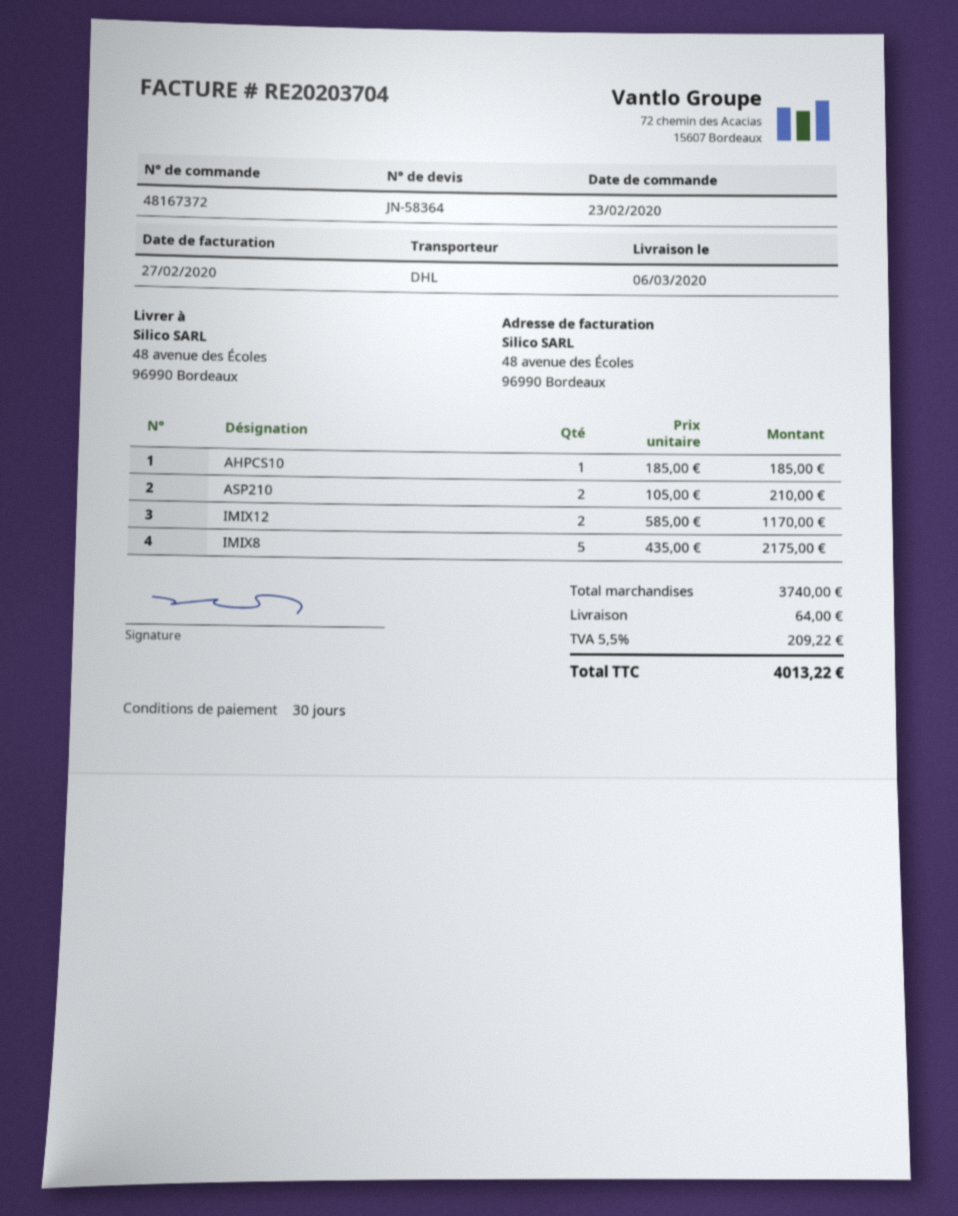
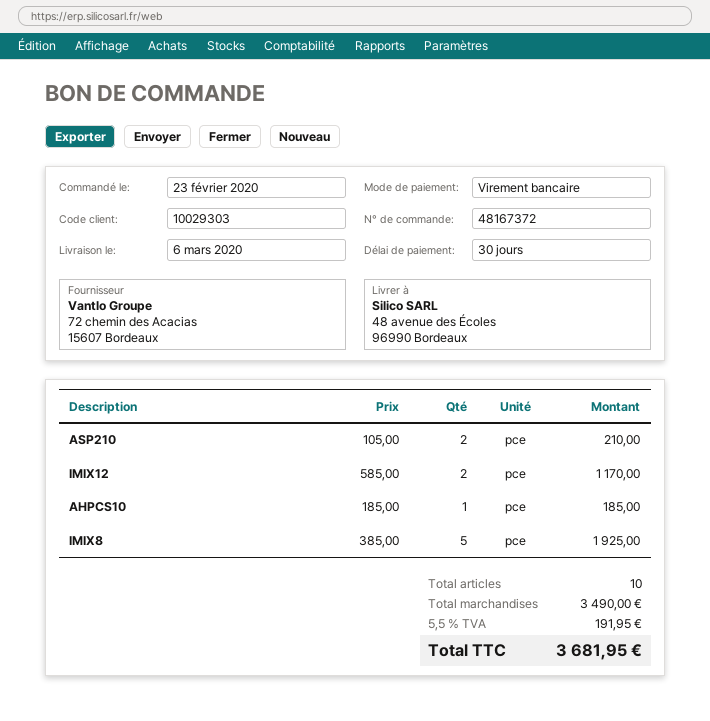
IMIX8: 5 x 435.00 = 2175.00 -> 5 x 385.00 = 1925.00
subtotal: 3740.00 -> 3490.00
shipping: 64.00 -> none
tax: 5.5% = 209.22 -> 5.5% = 191.95
total: 4013.22 -> 3681.95

